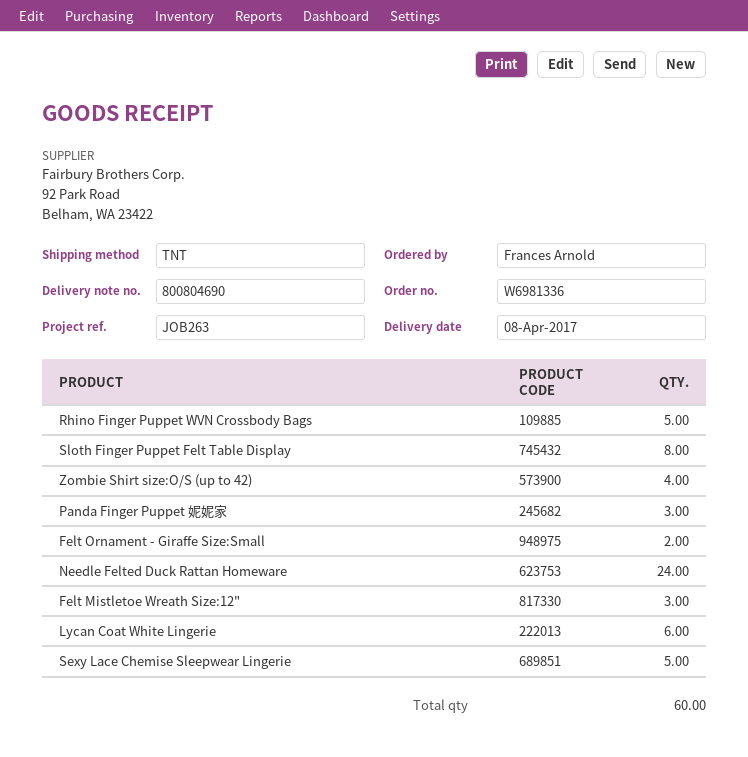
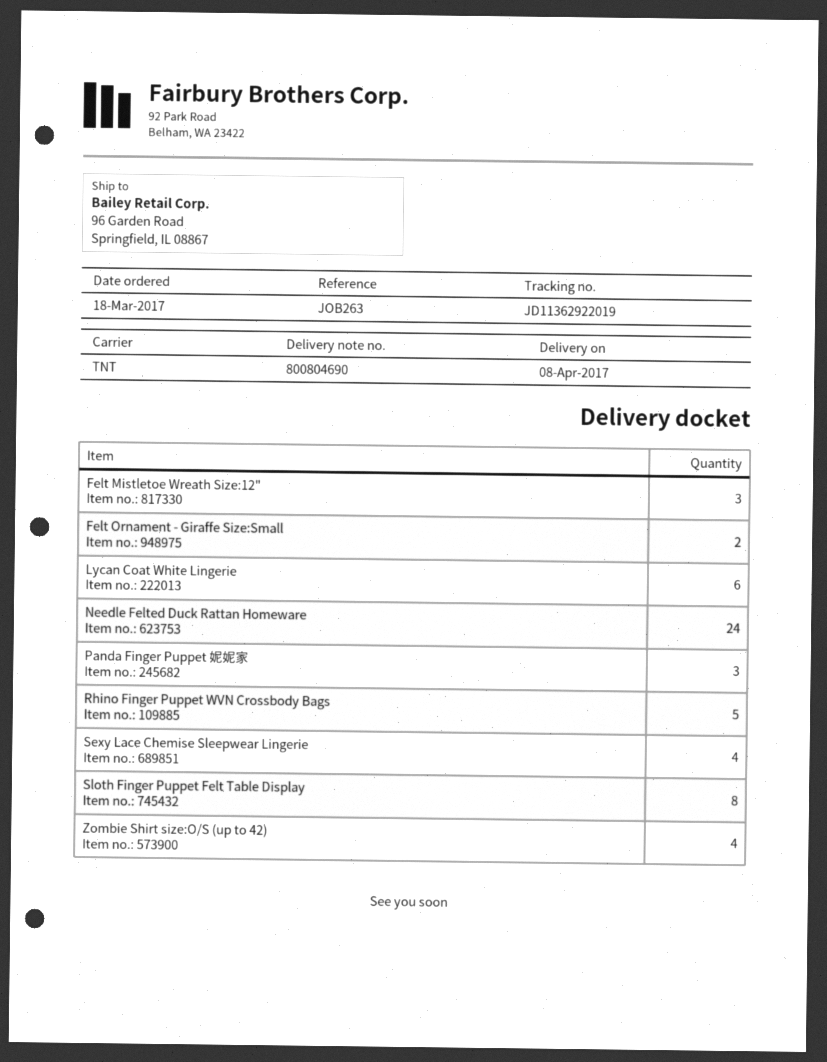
Sexy Lace Chemise Sleepwear Lingerie: 5 -> 4

